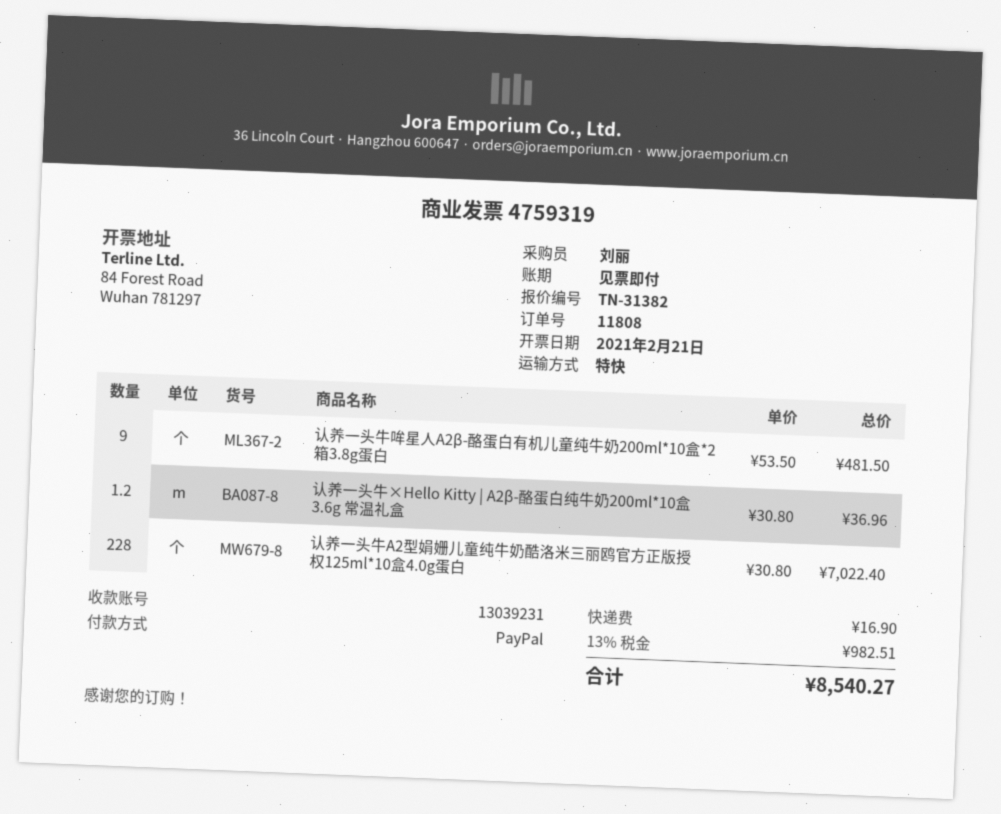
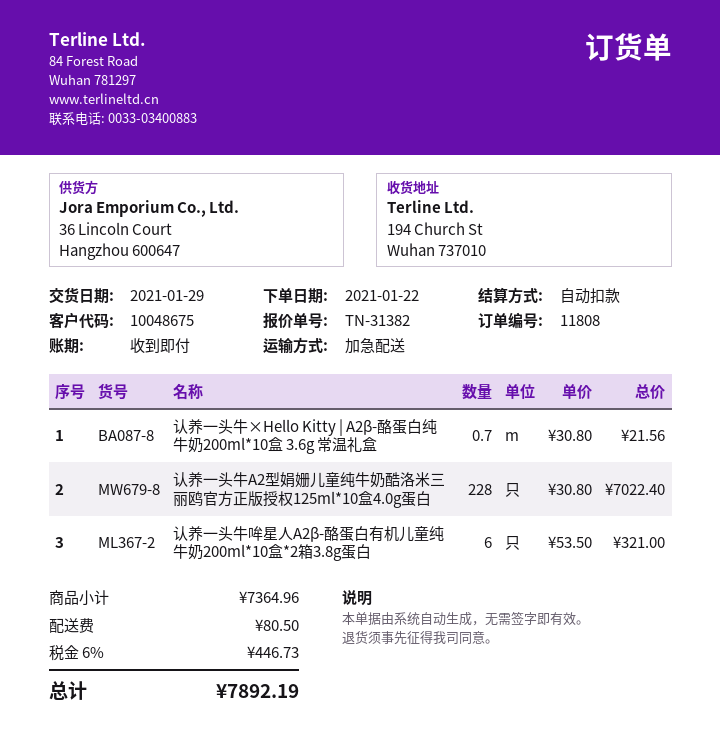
payment method: PayPal -> direct debit
认养一头牛哞星人A2β-酪蛋白有机儿童纯牛奶200ml*10盒*2箱3.8g蛋白: 9 x 53.50 = 481.50 -> 6 x 53.50 = 321.00
认养一头牛×Hello Kitty | A2β-酪蛋白纯牛奶200ml*10盒 3.6g 常温礼盒: 1.2 x 30.80 = 36.96 -> 0.7 x 30.80 = 21.56
shipping: 16.90 -> 80.50
tax: 13% = 982.51 -> 6% = 446.73
total: 8540.27 -> 7892.19

